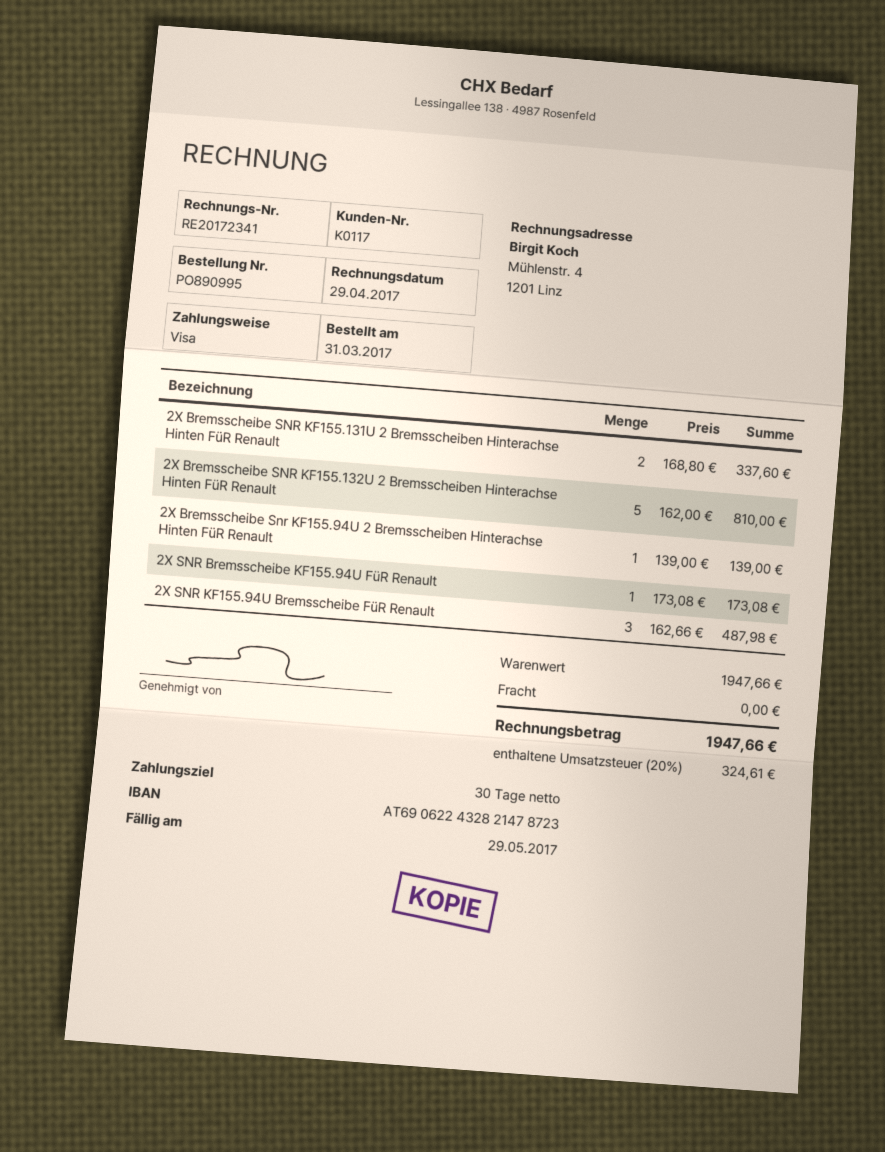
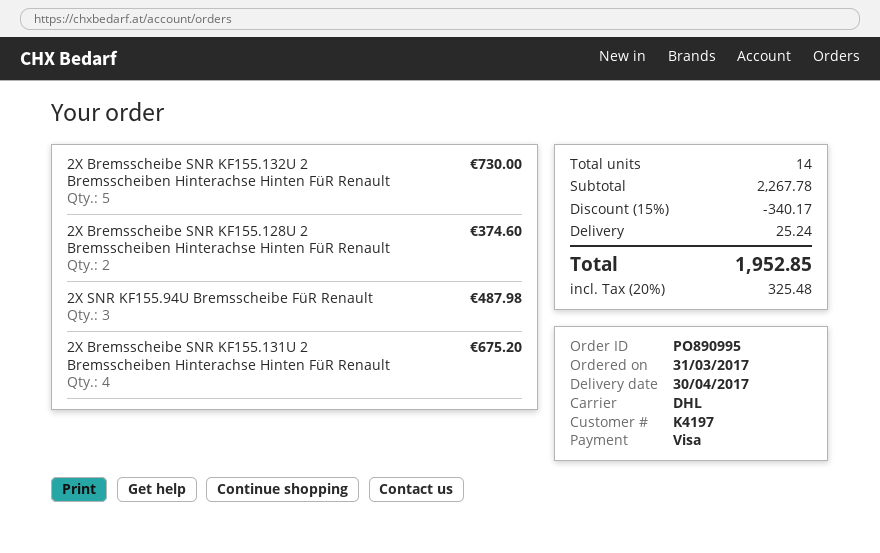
customer number: K0117 -> K4197
2X Bremsscheibe SNR KF155.131U 2 Bremsscheiben Hinterachse Hinten FüR Renault: 2 for 337.60 -> 4 for 675.20
2X Bremsscheibe SNR KF155.132U 2 Bremsscheiben Hinterachse Hinten FüR Renault: 5 for 810.00 -> 5 for 730.00
2X Bremsscheibe Snr KF155.94U 2 Bremsscheiben Hinterachse Hinten FüR Renault: 1 for 139.00 -> none
2X SNR Bremsscheibe KF155.94U FüR Renault: 1 for 173.08 -> none
2X Bremsscheibe SNR KF155.128U 2 Bremsscheiben Hinterachse Hinten FüR Renault: none -> 2 for 374.60
subtotal: 1947.66 -> 2267.78
discount: none -> 15% = 340.17
shipping: 0.00 -> 25.24
tax: 20% = 324.61 -> 20% = 325.48
total: 1947.66 -> 1952.85

